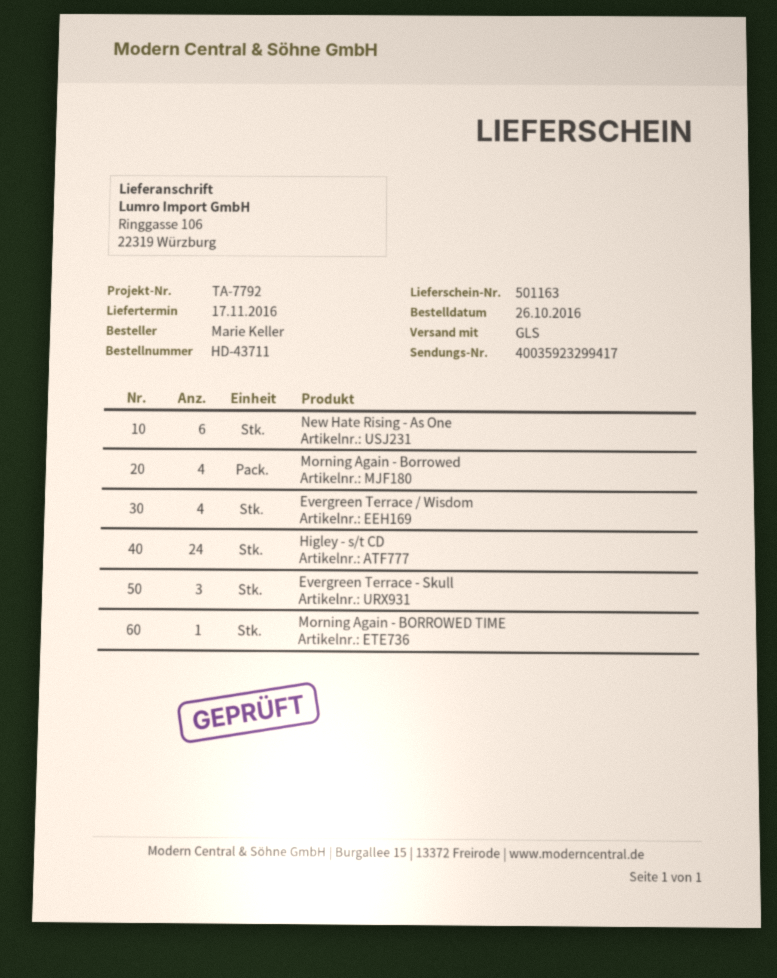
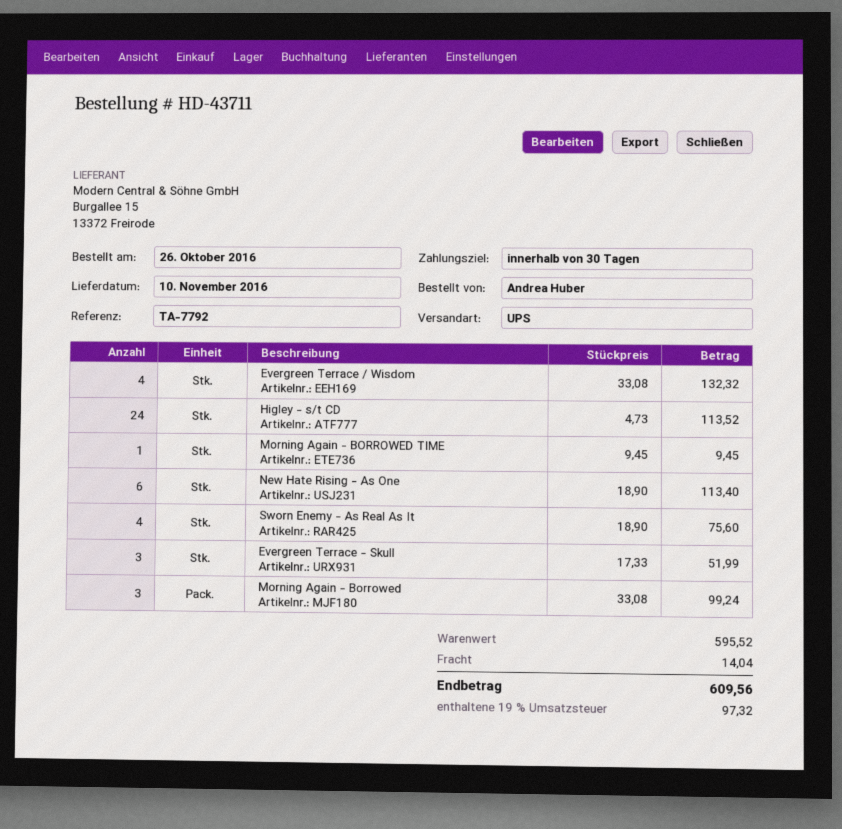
delivery date: 2016-11-17 -> 2016-11-10
ordered by: Marie Keller -> Andrea Huber
shipping method: GLS -> UPS
Morning Again - Borrowed: 4 -> 3
Sworn Enemy - As Real As It: none -> 4

